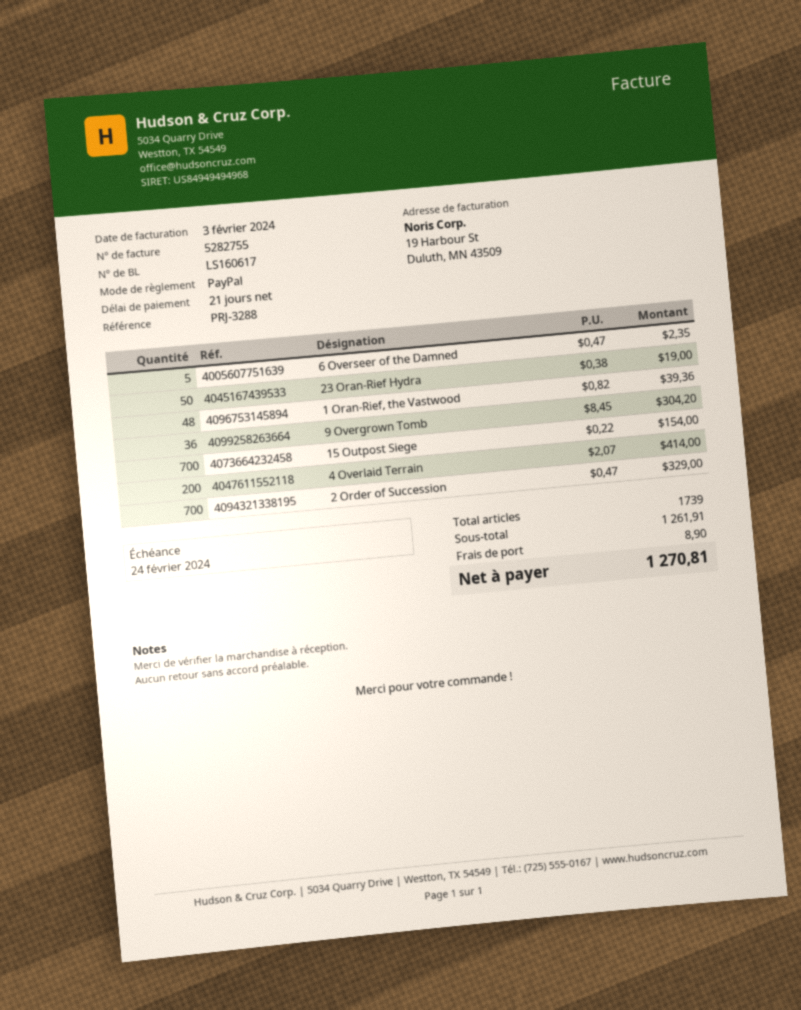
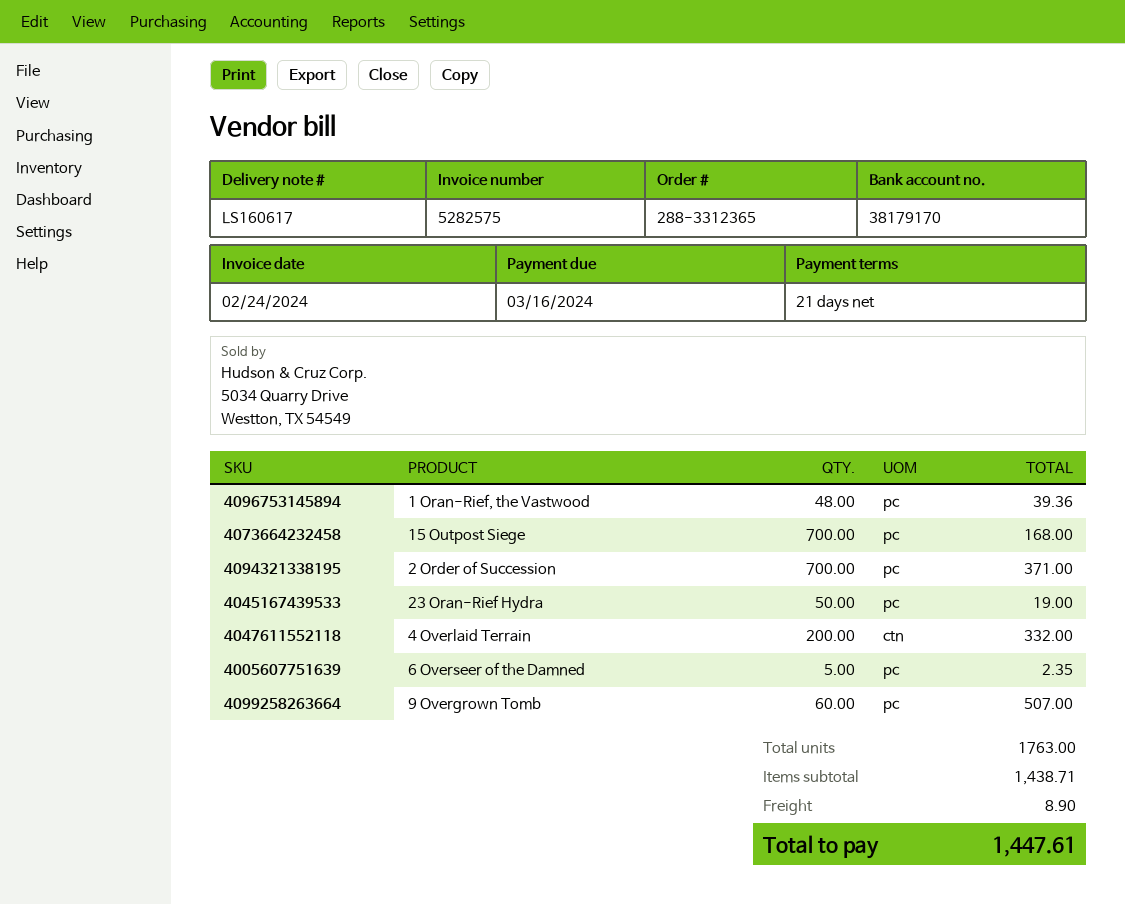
invoice number: 5282755 -> 5282575
invoice date: 2024-02-03 -> 2024-02-24
due date: 2024-02-24 -> 2024-03-16
9 Overgrown Tomb: 36 for 304.20 -> 60 for 507.00
15 Outpost Siege: 700 for 154.00 -> 700 for 168.00
4 Overlaid Terrain: 200 for 414.00 -> 200 for 332.00
2 Order of Succession: 700 for 329.00 -> 700 for 371.00
total quantity: 1739 -> 1763
subtotal: 1261.91 -> 1438.71
total: 1270.81 -> 1447.61

